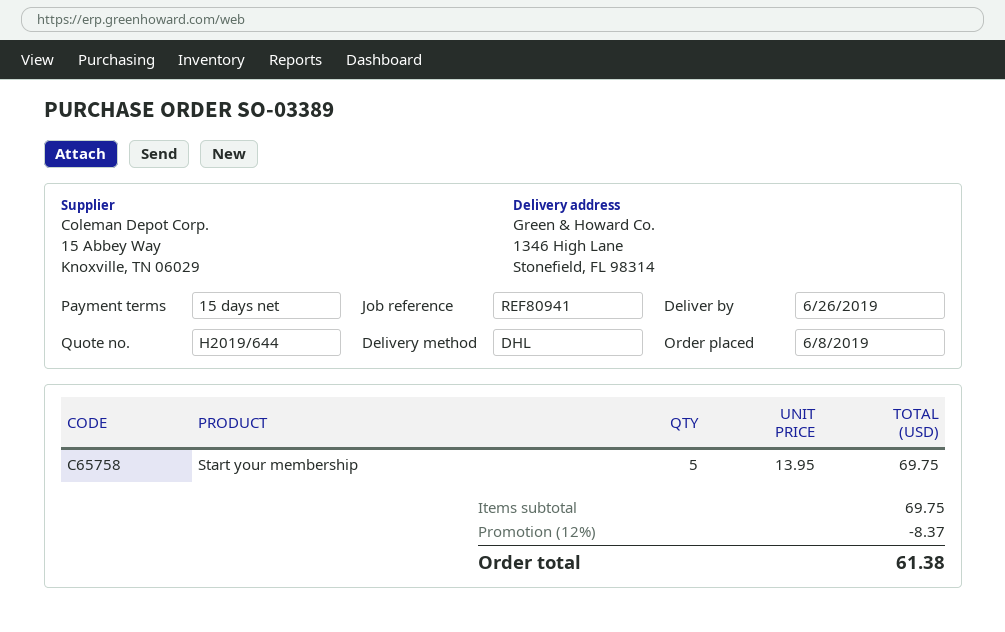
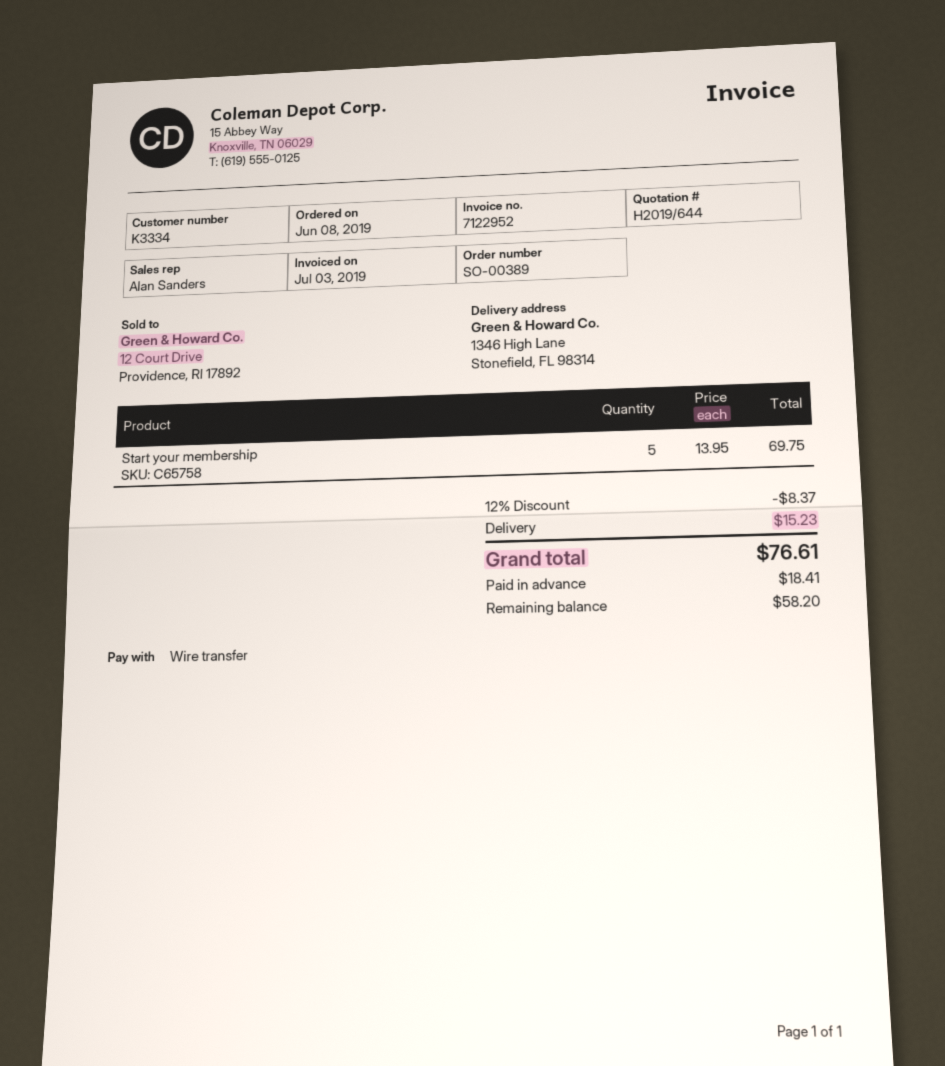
order number: SO-03389 -> SO-00389
shipping: none -> 15.23
total: 61.38 -> 76.61

